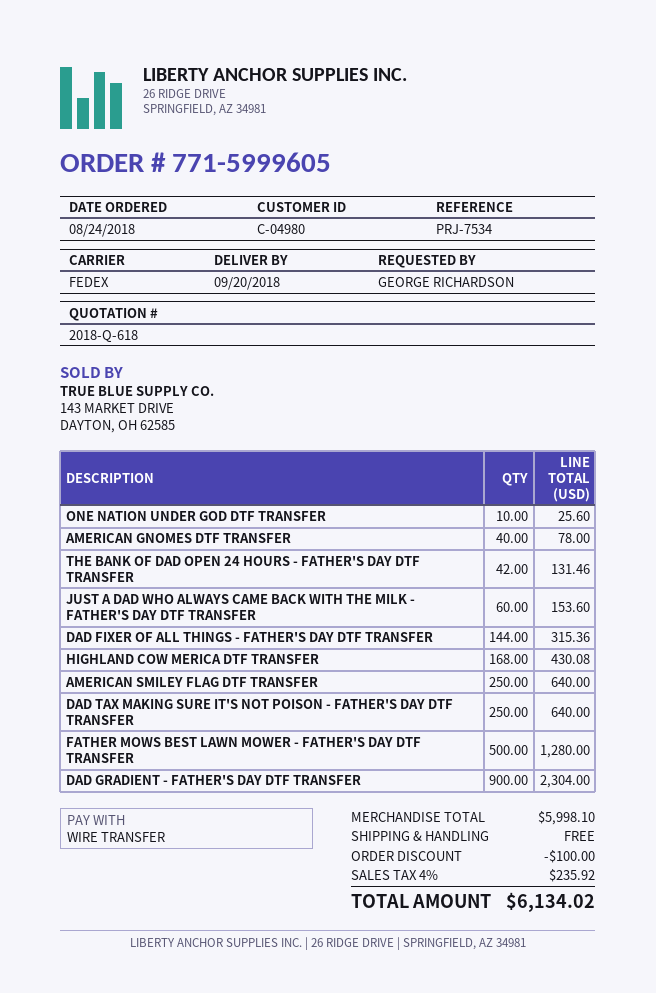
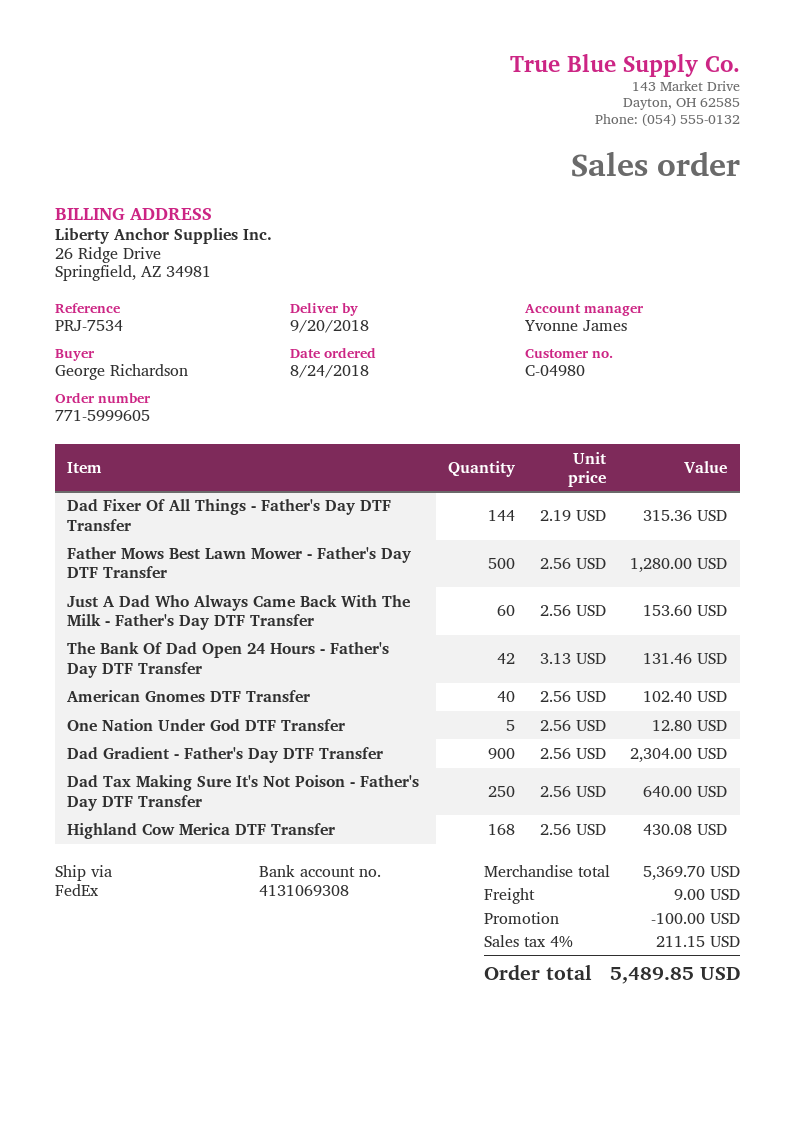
ONE NATION UNDER GOD DTF TRANSFER: 10 for 25.60 -> 5 for 12.80
AMERICAN GNOMES DTF TRANSFER: 40 for 78.00 -> 40 for 102.40
AMERICAN SMILEY FLAG DTF TRANSFER: 250 for 640.00 -> none
subtotal: 5998.10 -> 5369.70
shipping: 0.00 -> 9.00
tax: 4% = 235.92 -> 4% = 211.15
total: 6134.02 -> 5489.85

